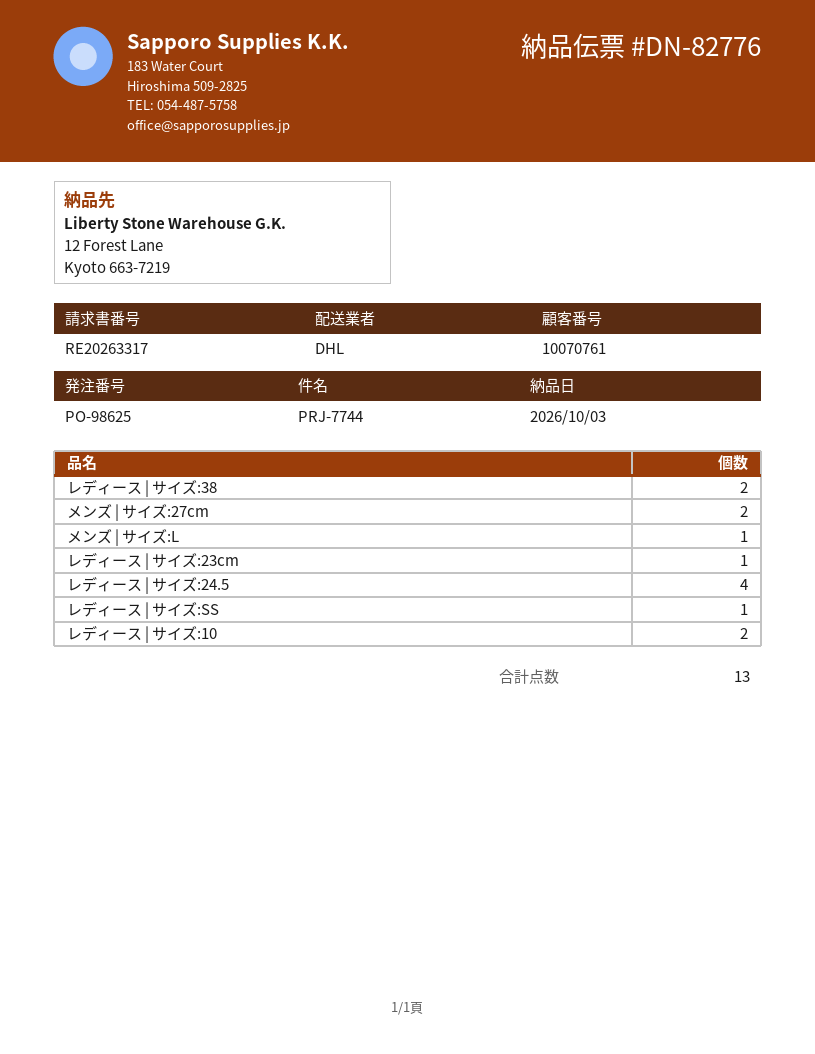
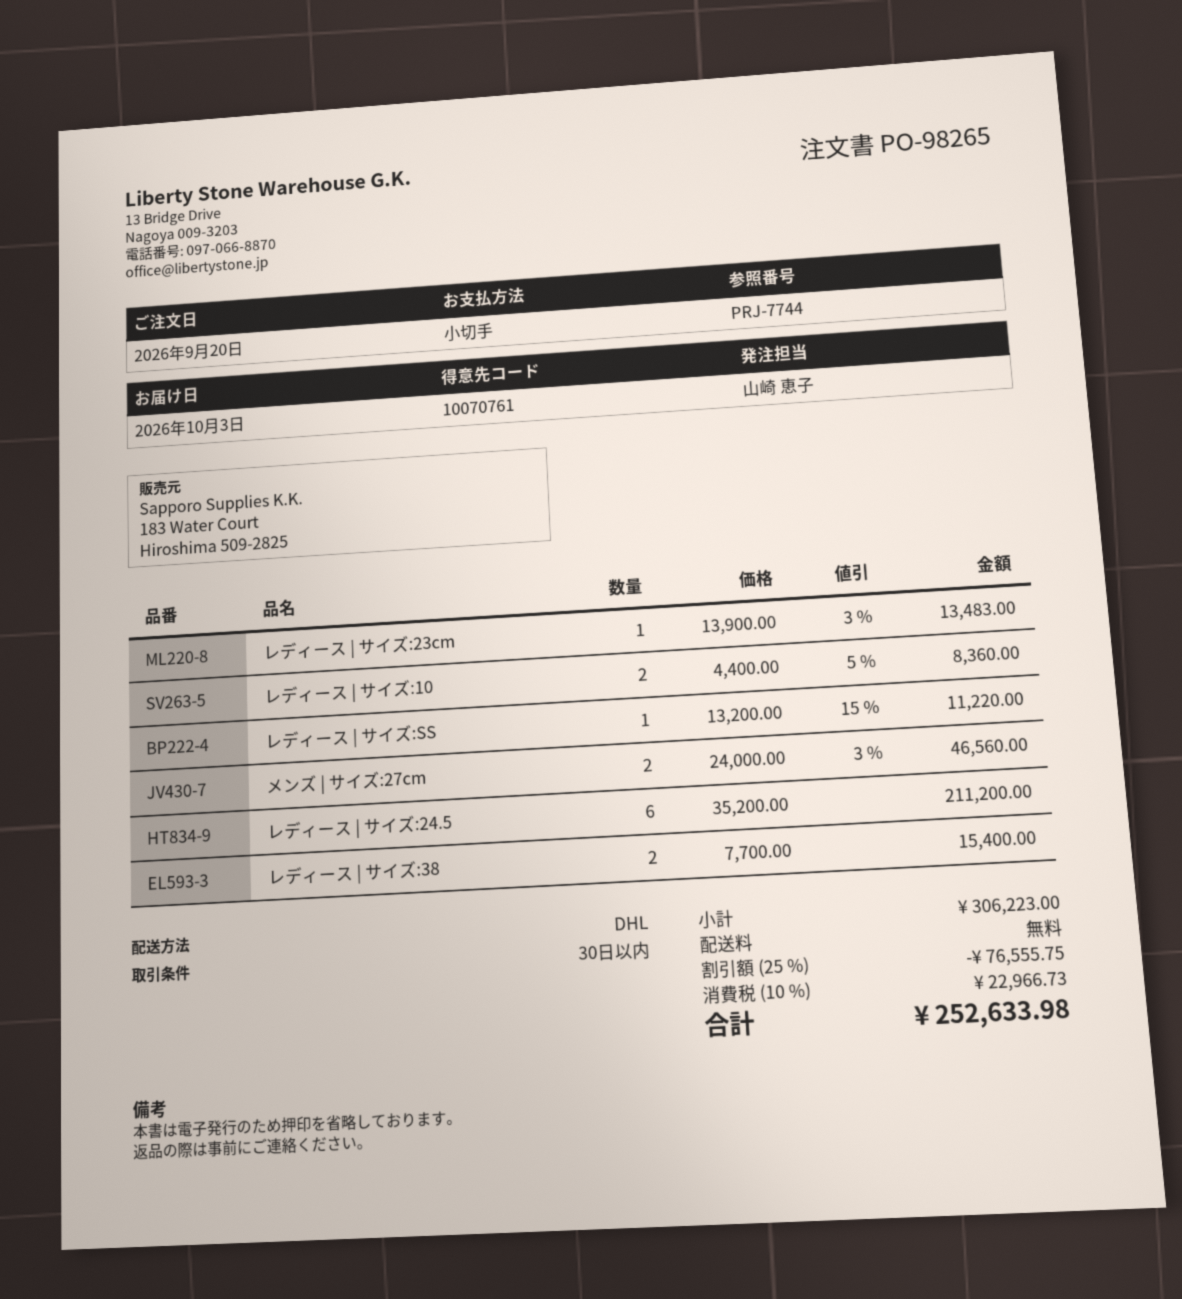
order number: PO-98625 -> PO-98265
メンズ | サイズ:L: 1 -> none
レディース | サイズ:24.5: 4 -> 6

